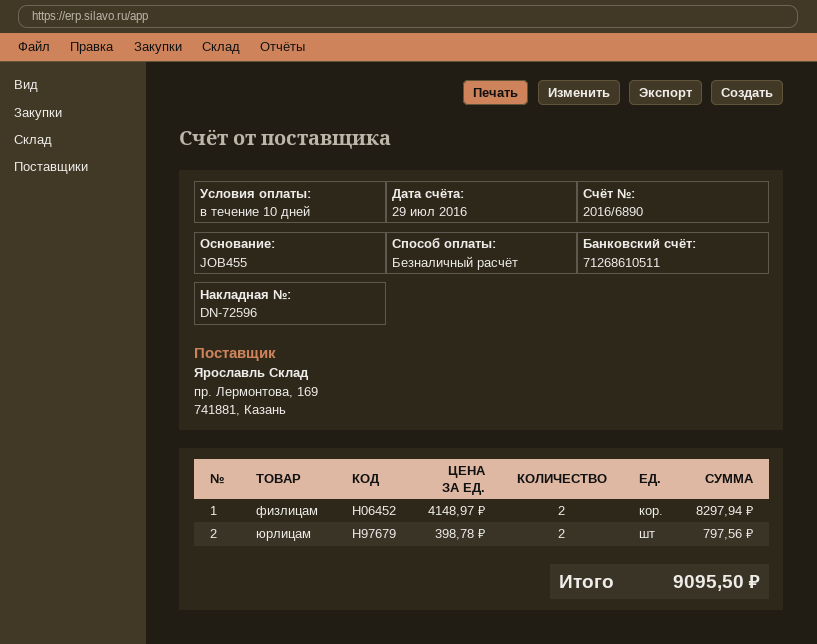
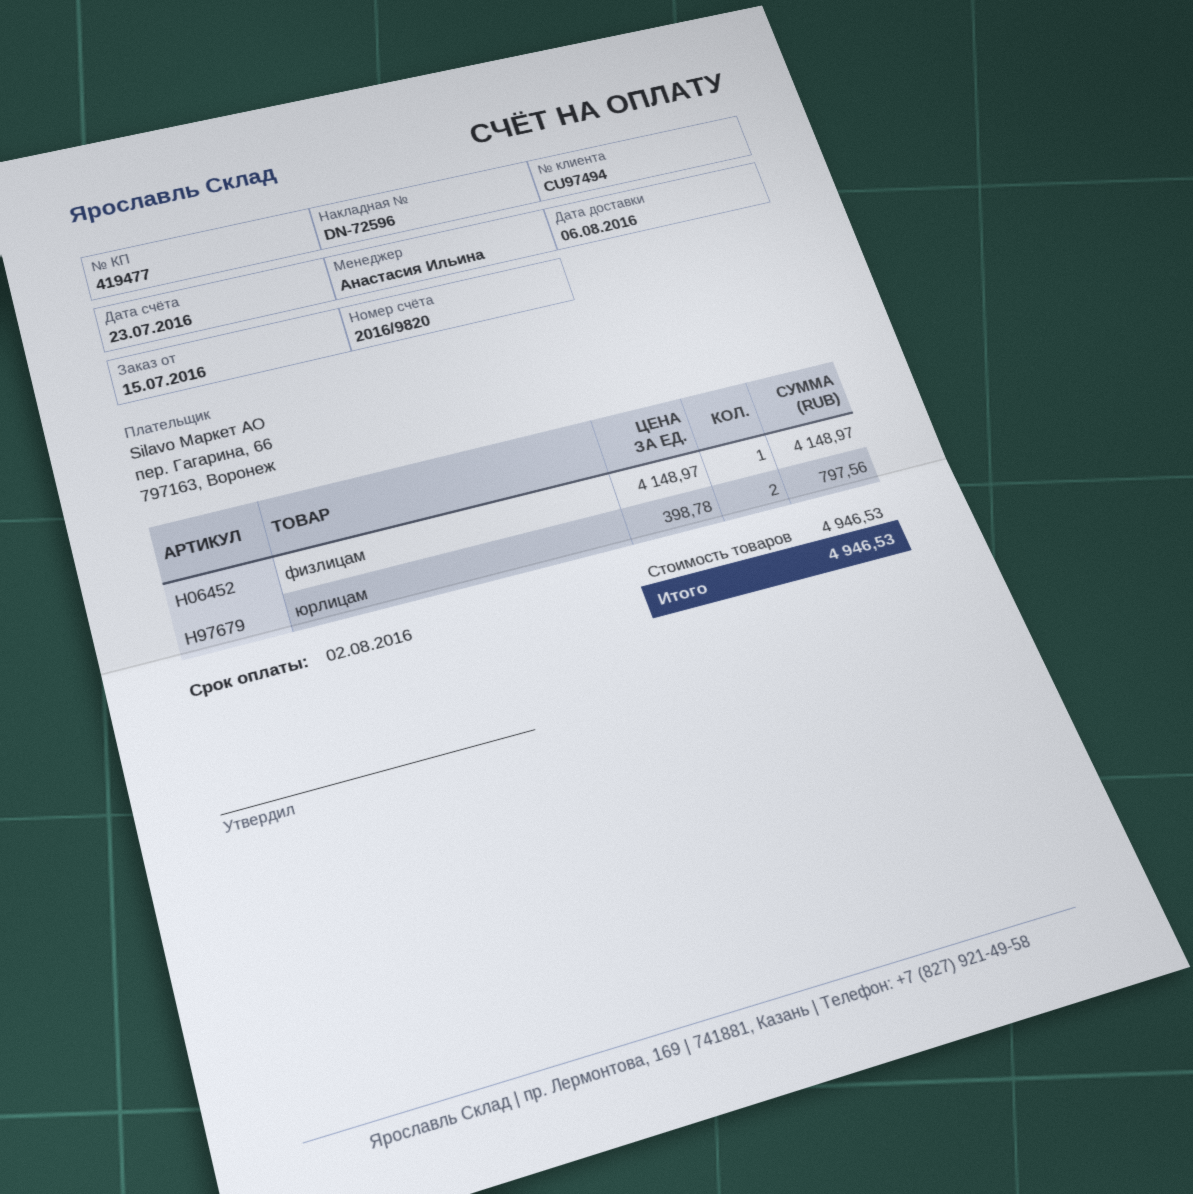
invoice number: 2016/6890 -> 2016/9820
invoice date: 2016-07-29 -> 2016-07-23
физлицам: 2 x 4148.97 = 8297.94 -> 1 x 4148.97 = 4148.97
total: 9095.50 -> 4946.53

